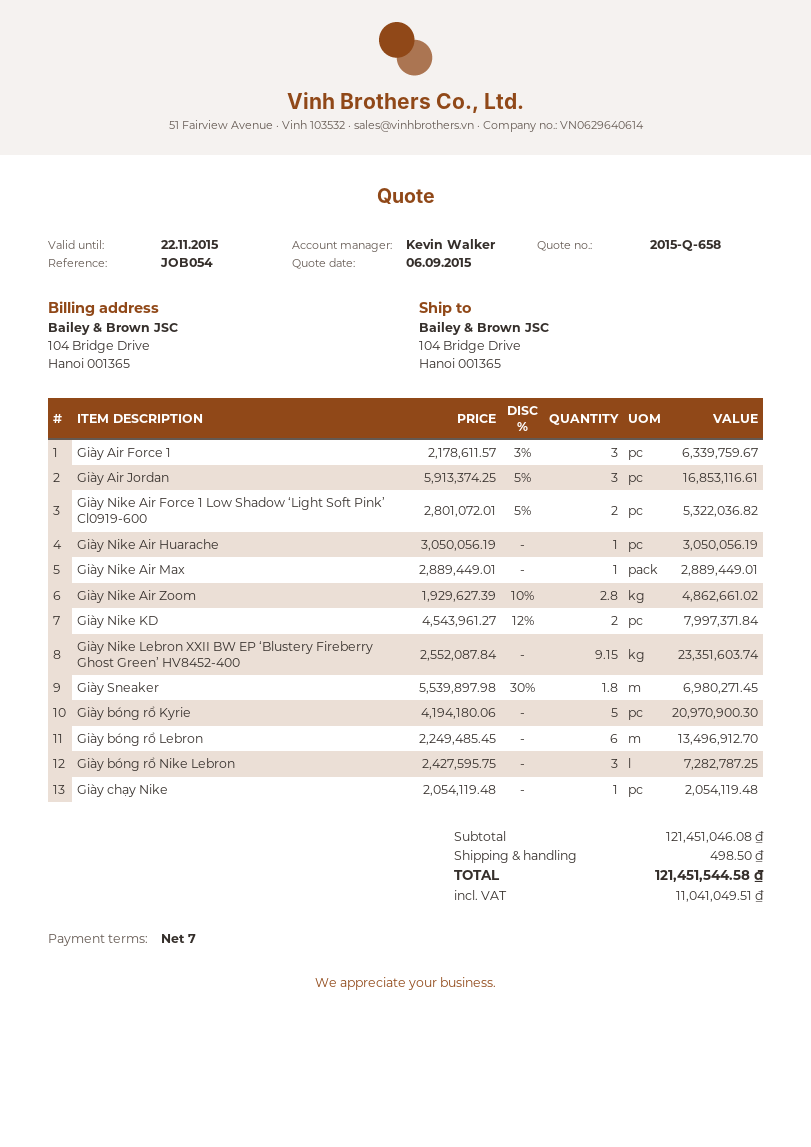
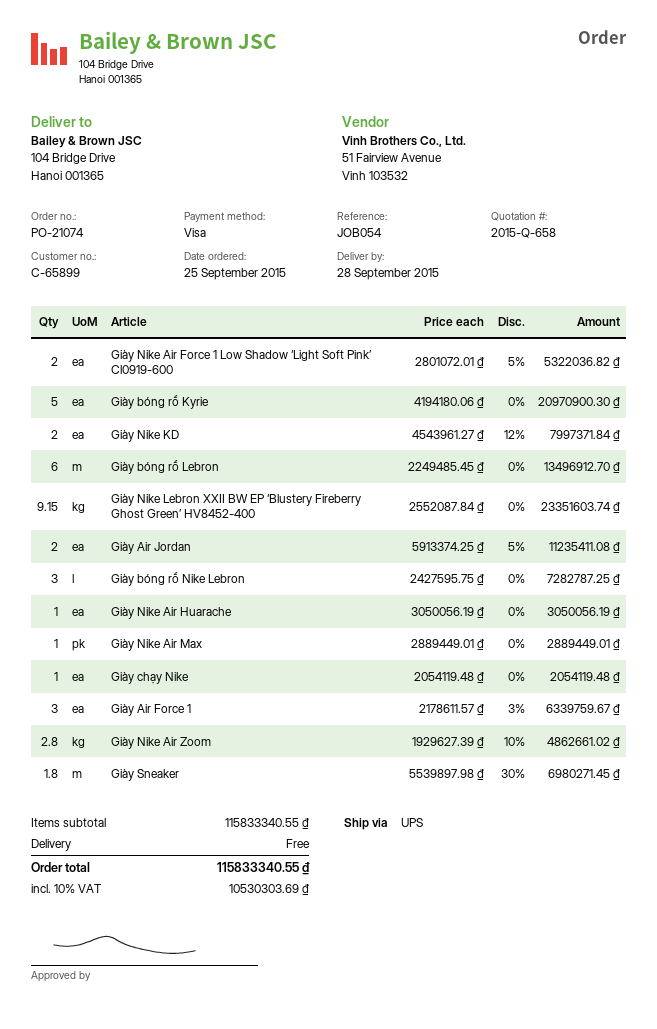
Giày Air Jordan: 3 x 5913374.25 - 5% = 16853116.61 -> 2 x 5913374.25 - 5% = 11235411.08
subtotal: 121451046.08 -> 115833340.55
shipping: 498.50 -> 0.00
tax: 11041049.51 -> 10530303.69
total: 121451544.58 -> 115833340.55

